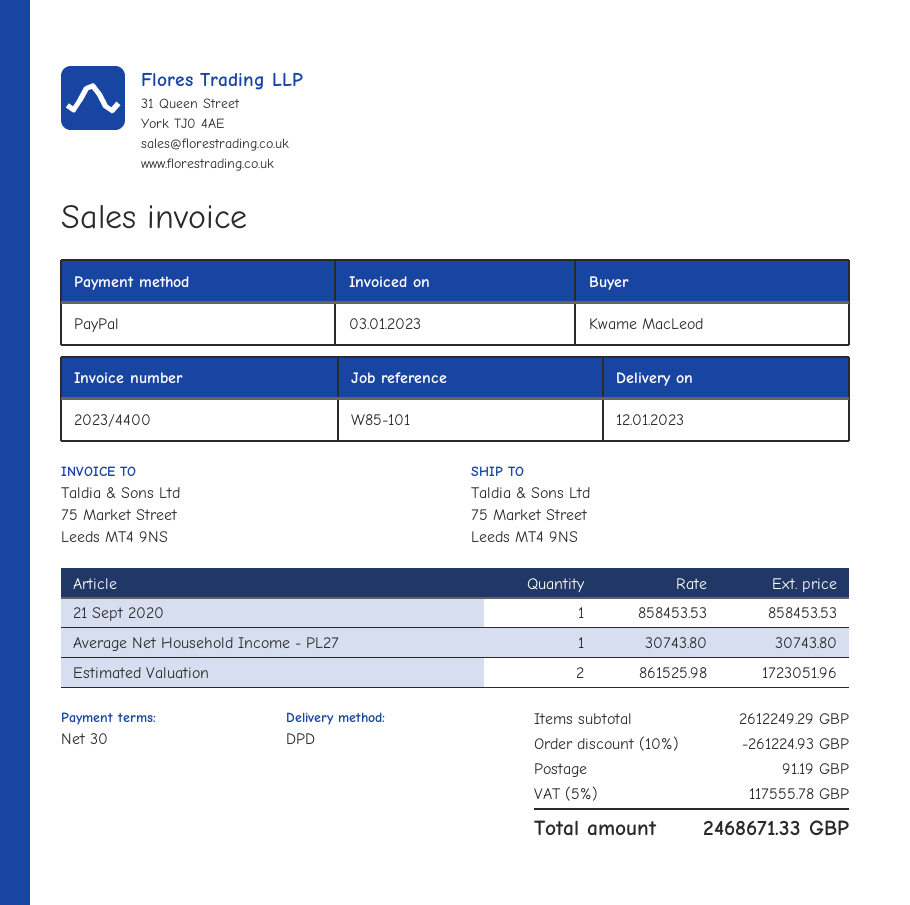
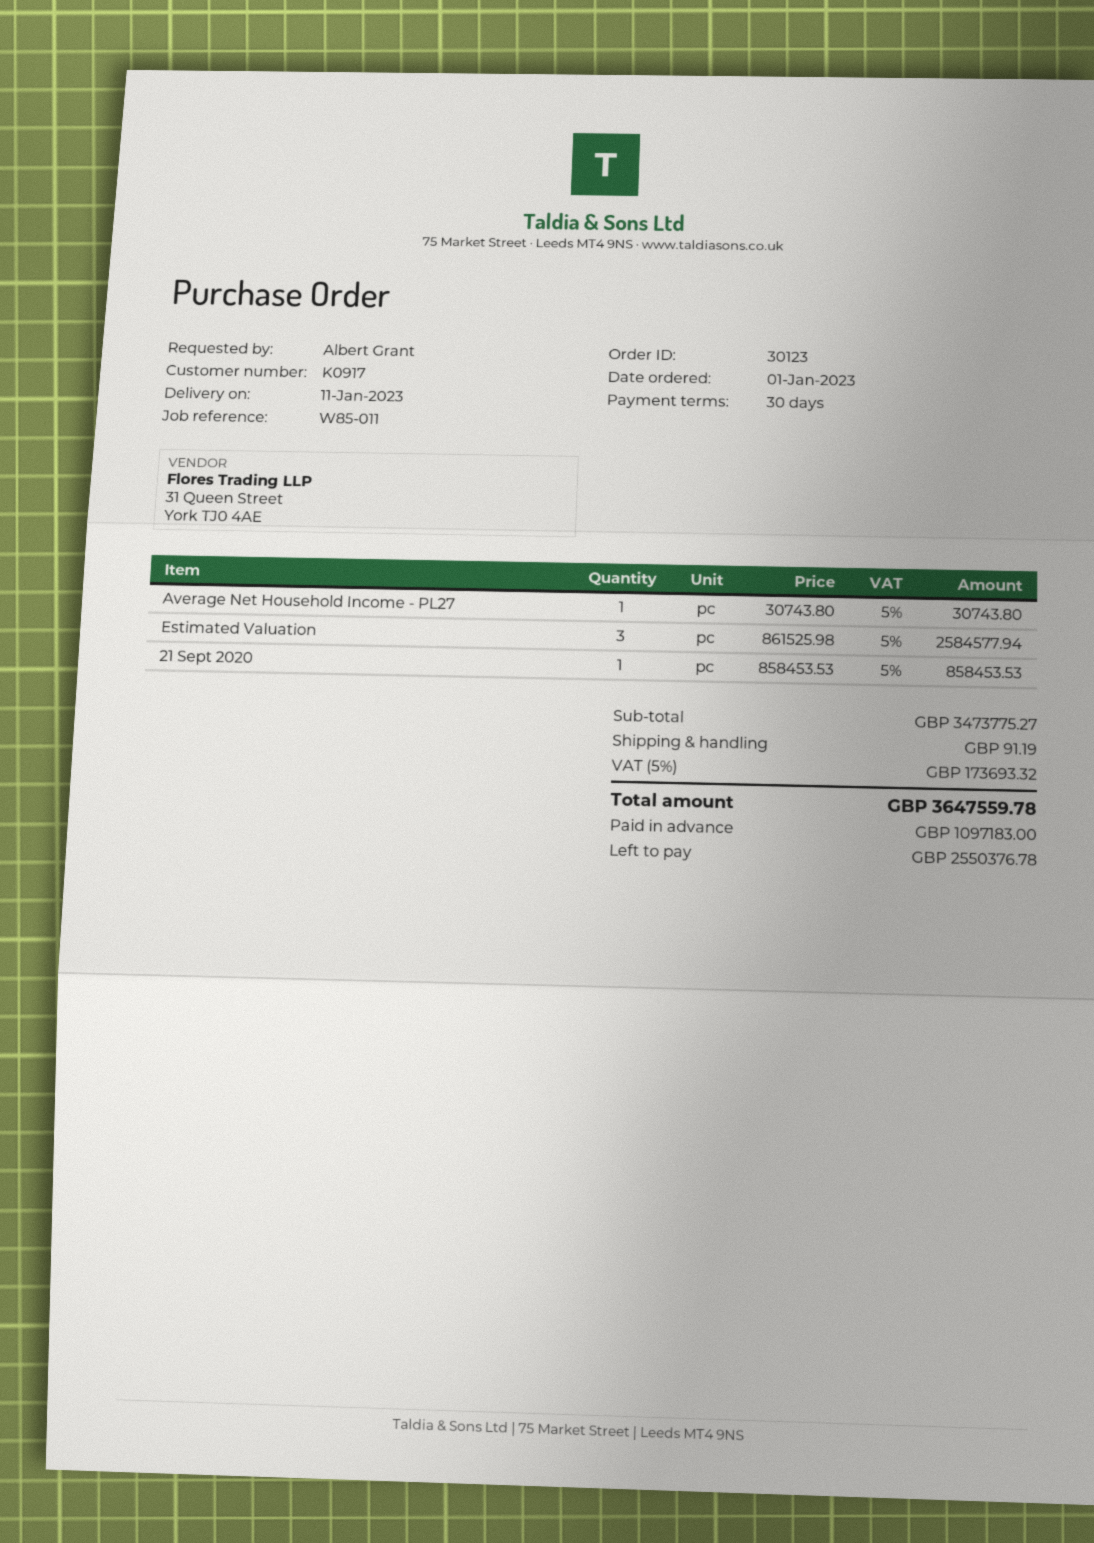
delivery date: 2023-01-12 -> 2023-01-11
reference: W85-101 -> W85-011
ordered by: Kwame MacLeod -> Albert Grant
Estimated Valuation: 2 x 861525.98 = 1723051.96 -> 3 x 861525.98 = 2584577.94
subtotal: 2612249.29 -> 3473775.27
discount: 10% = 261224.93 -> none
tax: 5% = 117555.78 -> 5% = 173693.32
total: 2468671.33 -> 3647559.78

